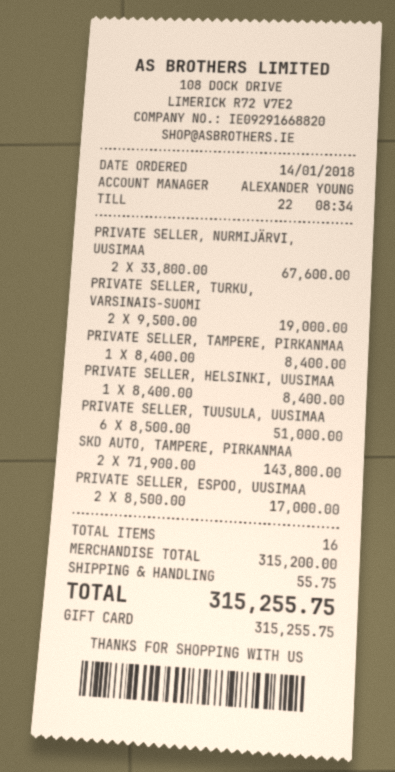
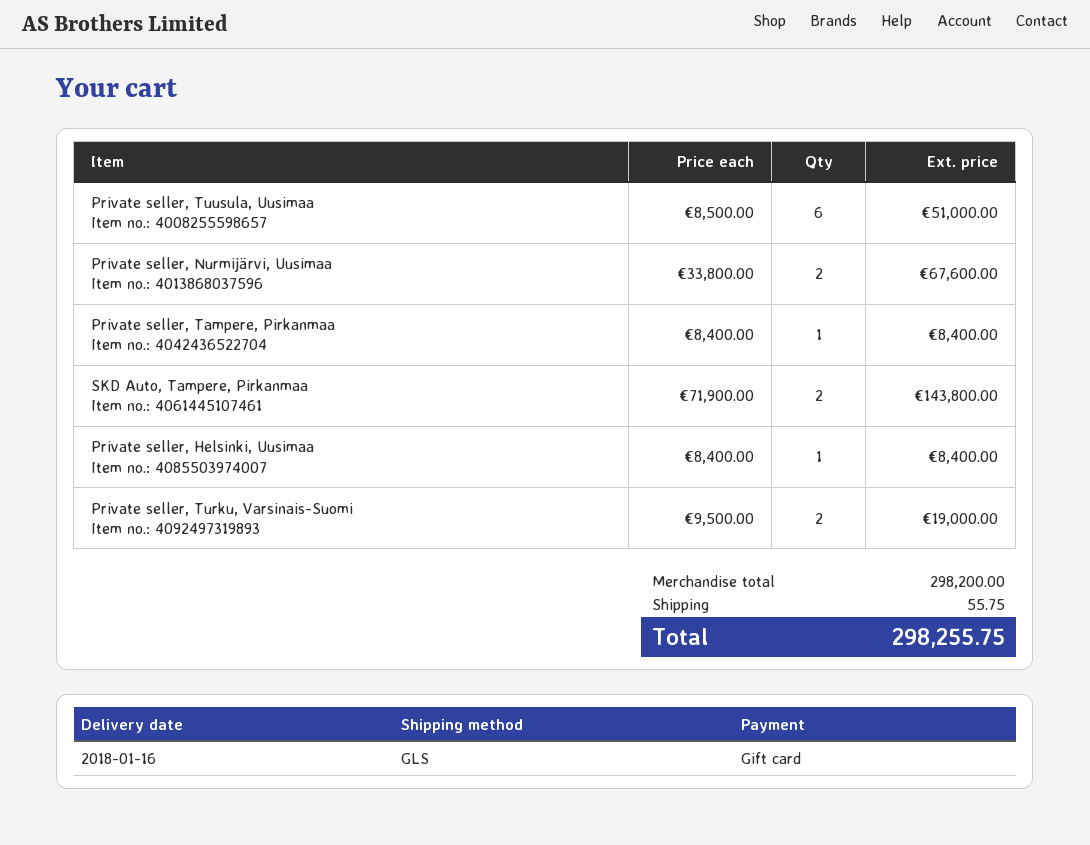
PRIVATE SELLER, ESPOO, UUSIMAA: 2 x 8500.00 = 17000.00 -> none
subtotal: 315200.00 -> 298200.00
total: 315255.75 -> 298255.75

